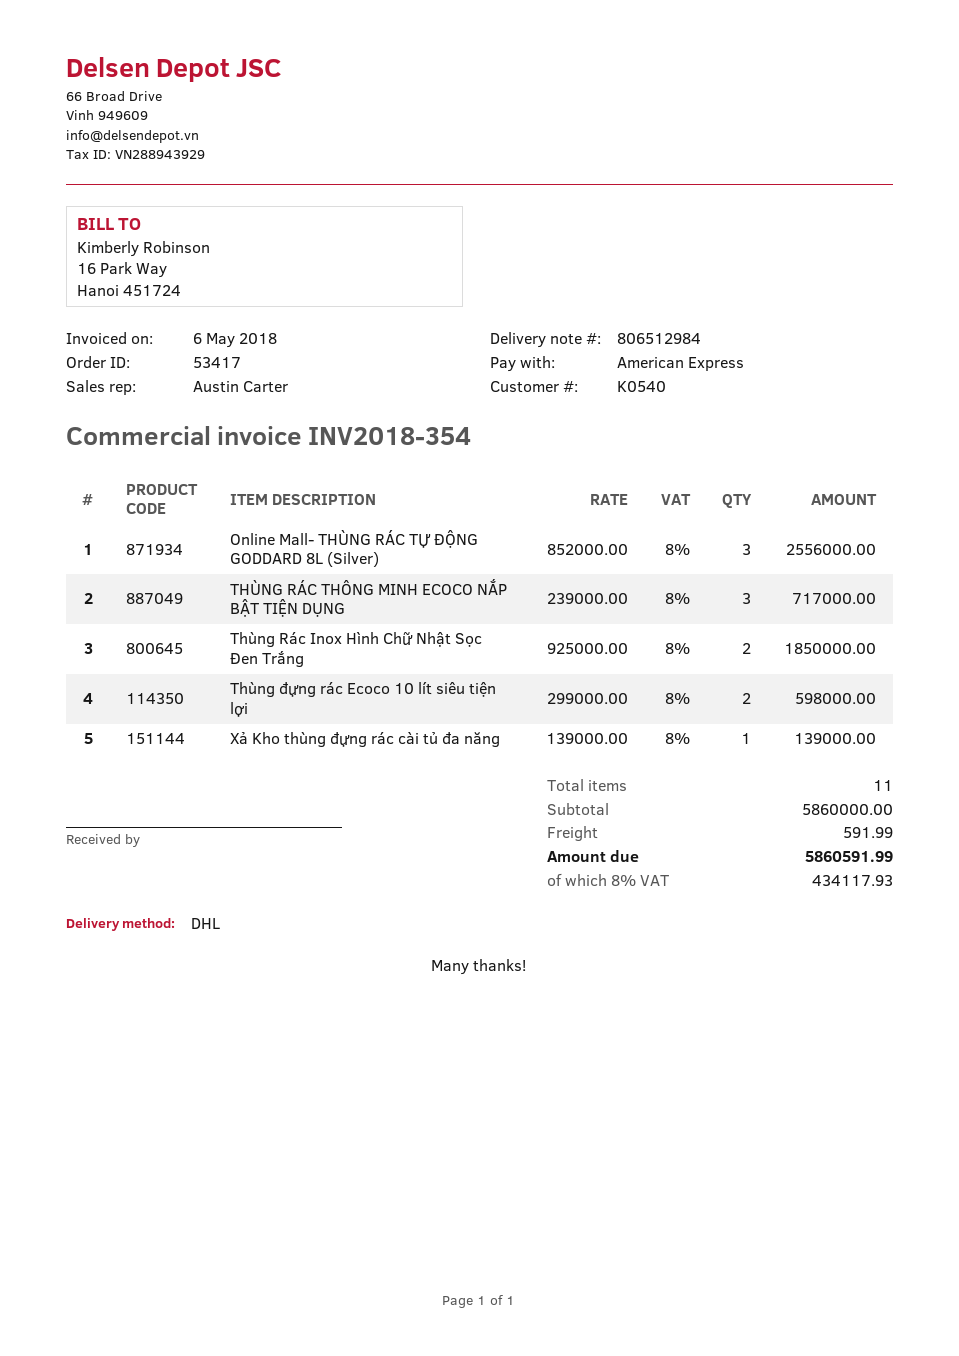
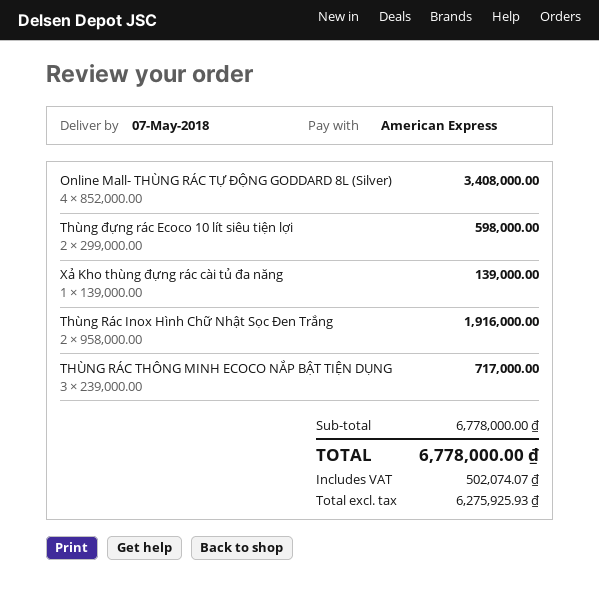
Online Mall- THÙNG RÁC TỰ ĐỘNG GODDARD 8L (Silver): 3 x 852000.00 = 2556000.00 -> 4 x 852000.00 = 3408000.00
Thùng Rác Inox Hình Chữ Nhật Sọc Đen Trắng: 2 x 925000.00 = 1850000.00 -> 2 x 958000.00 = 1916000.00
subtotal: 5860000.00 -> 6778000.00
shipping: 591.99 -> none
tax: 434117.93 -> 502074.07
total: 5860591.99 -> 6778000.00

